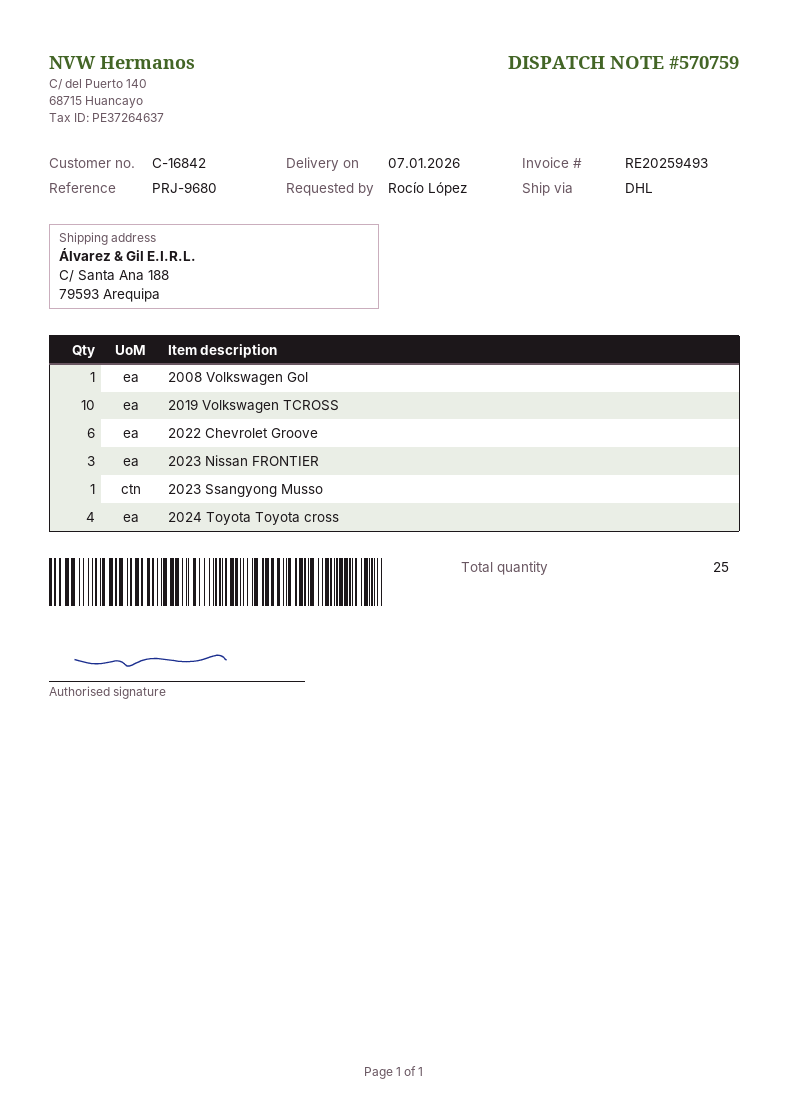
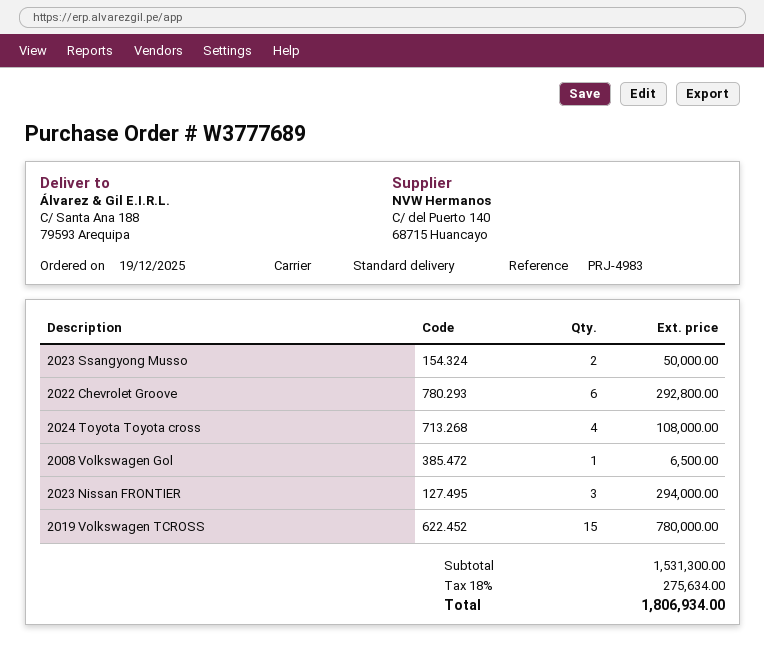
reference: PRJ-9680 -> PRJ-4983
shipping method: DHL -> standard
2019 Volkswagen TCROSS: 10 -> 15
2023 Ssangyong Musso: 1 -> 2

